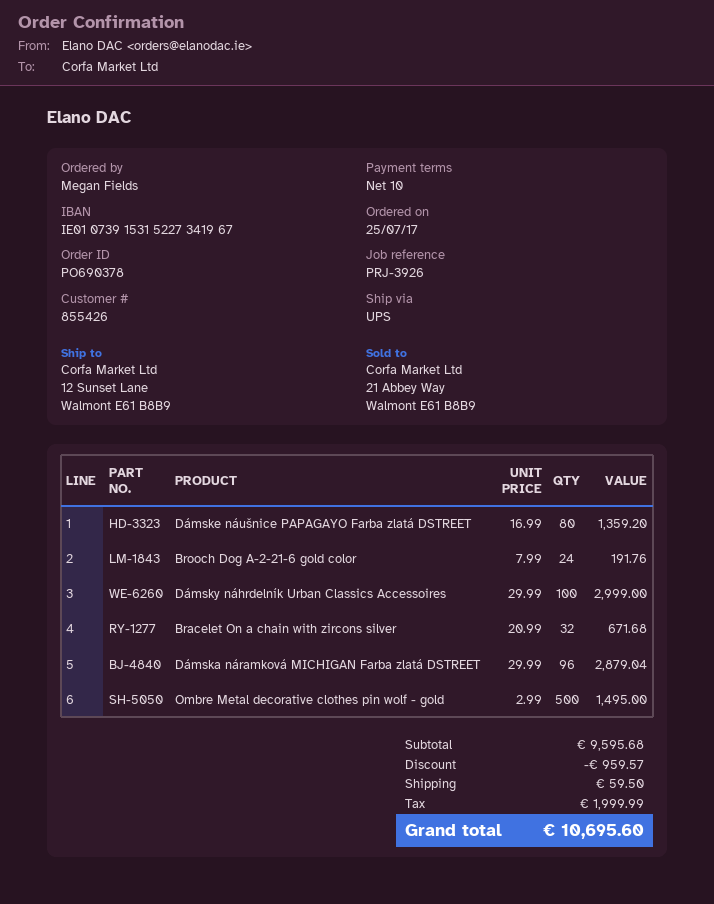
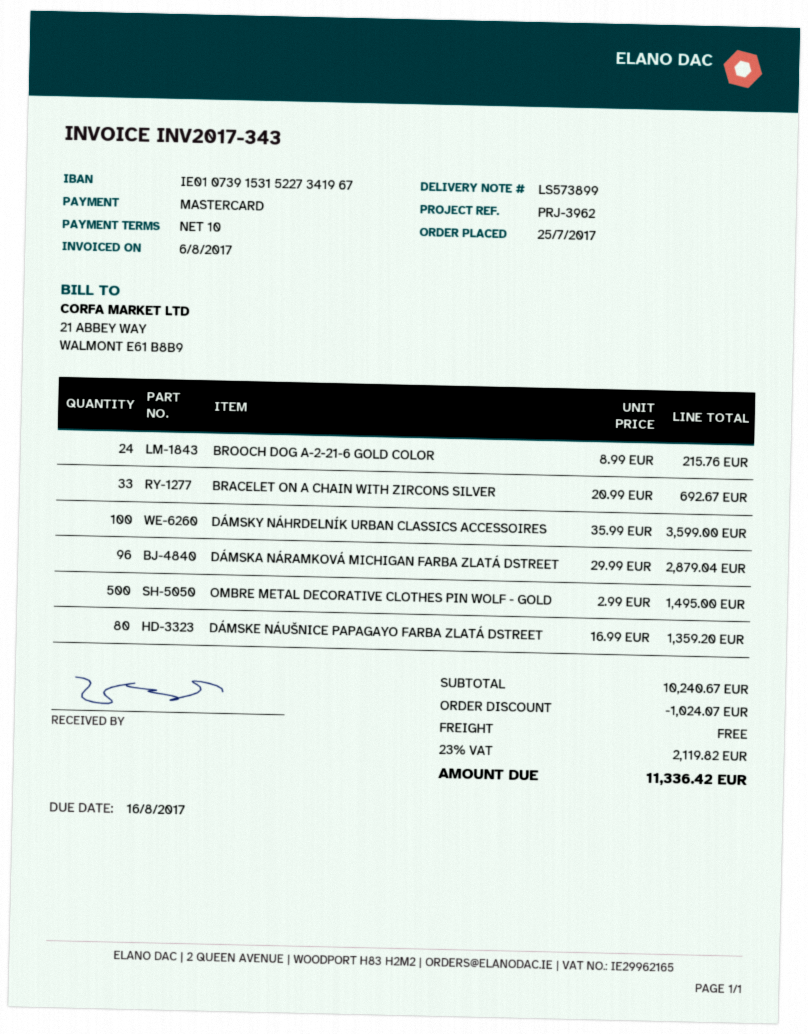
reference: PRJ-3926 -> PRJ-3962
Brooch Dog A-2-21-6 gold color: 24 x 7.99 = 191.76 -> 24 x 8.99 = 215.76
Dámsky náhrdelník Urban Classics Accessoires: 100 x 29.99 = 2999.00 -> 100 x 35.99 = 3599.00
Bracelet On a chain with zircons silver: 32 x 20.99 = 671.68 -> 33 x 20.99 = 692.67
subtotal: 9595.68 -> 10240.67
discount: 959.57 -> 1024.07
shipping: 59.50 -> 0.00
tax: 1999.99 -> 2119.82
total: 10695.60 -> 11336.42

